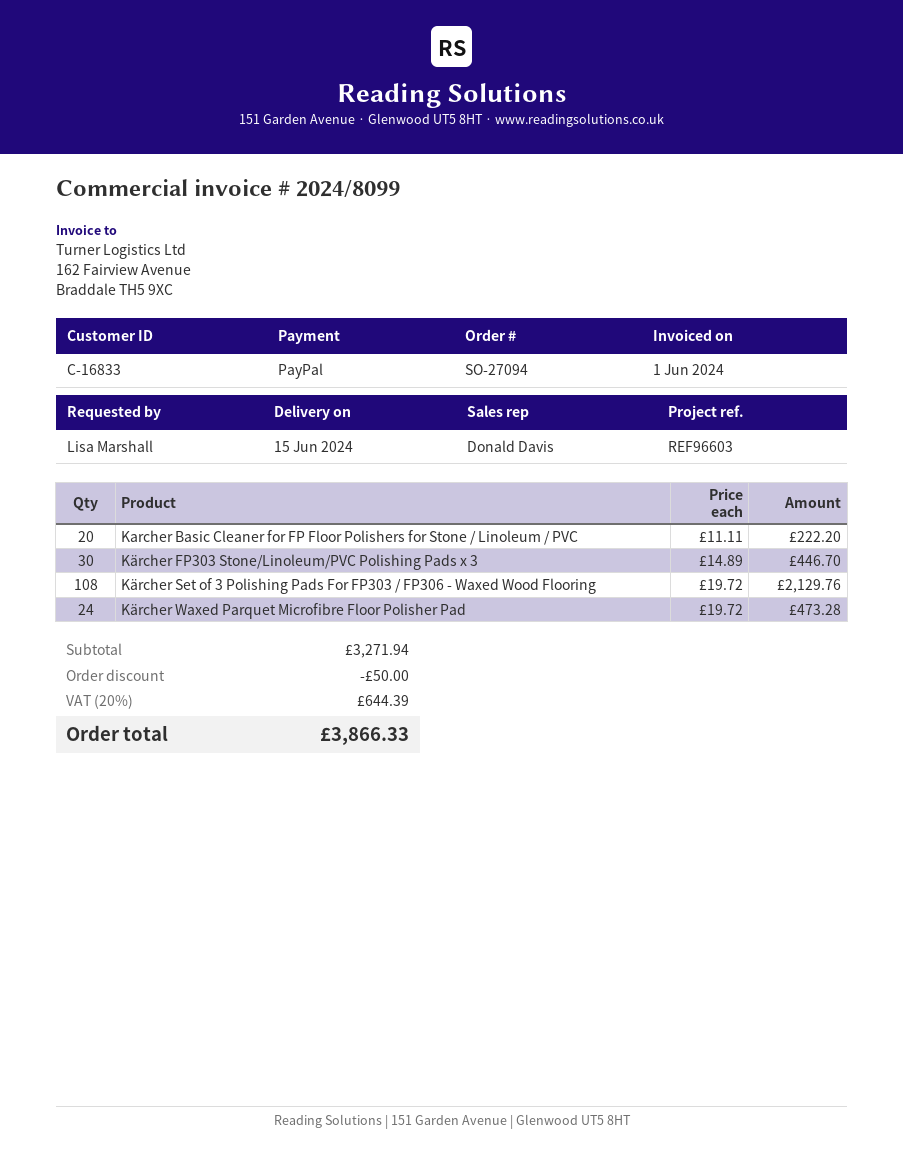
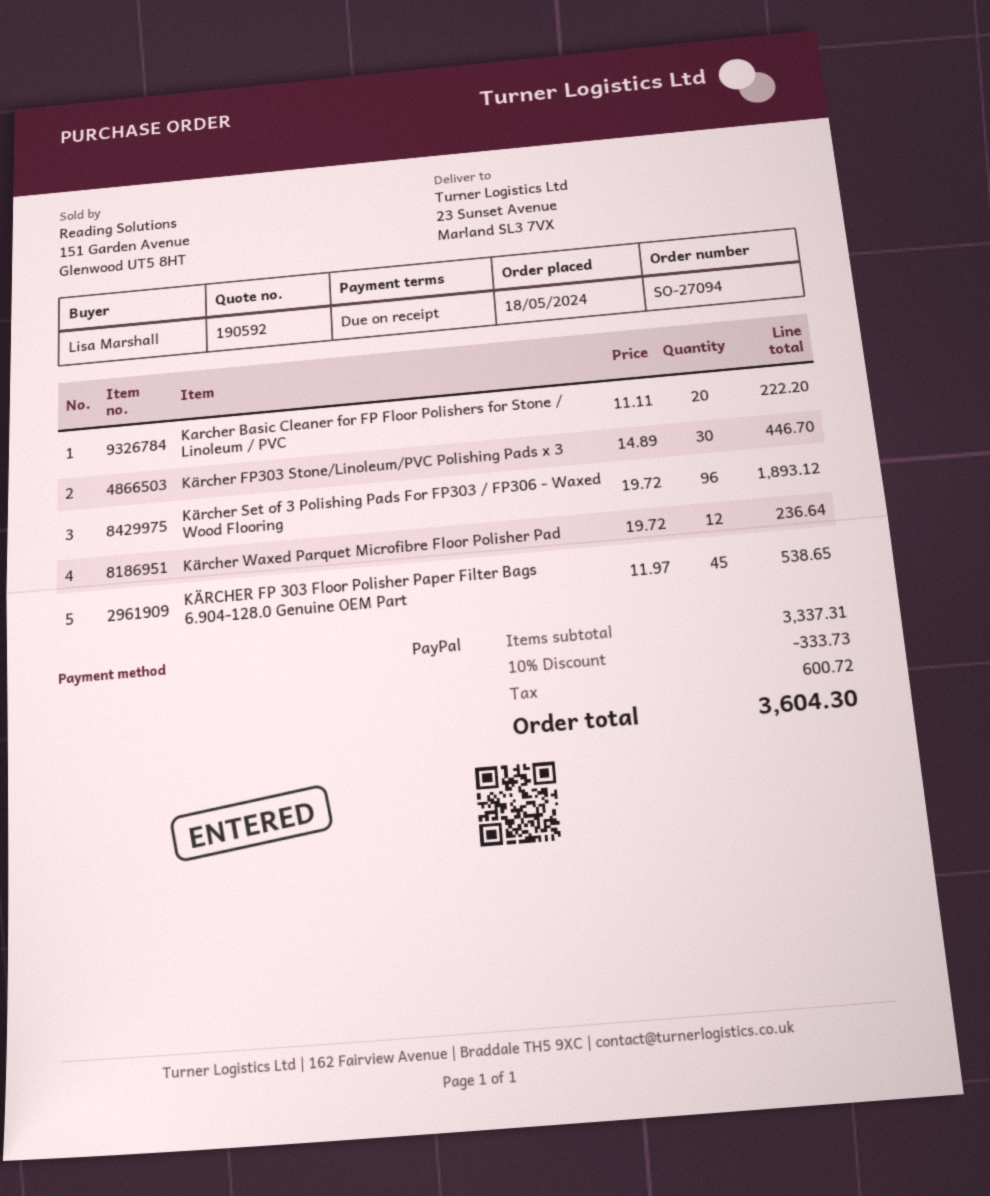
Kärcher Set of 3 Polishing Pads For FP303 / FP306 - Waxed Wood Flooring: 108 x 19.72 = 2129.76 -> 96 x 19.72 = 1893.12
Kärcher Waxed Parquet Microfibre Floor Polisher Pad: 24 x 19.72 = 473.28 -> 12 x 19.72 = 236.64
KÄRCHER FP 303 Floor Polisher Paper Filter Bags 6.904-128.0 Genuine OEM Part: none -> 45 x 11.97 = 538.65
subtotal: 3271.94 -> 3337.31
discount: 50.00 -> 333.73
tax: 644.39 -> 600.72
total: 3866.33 -> 3604.30

